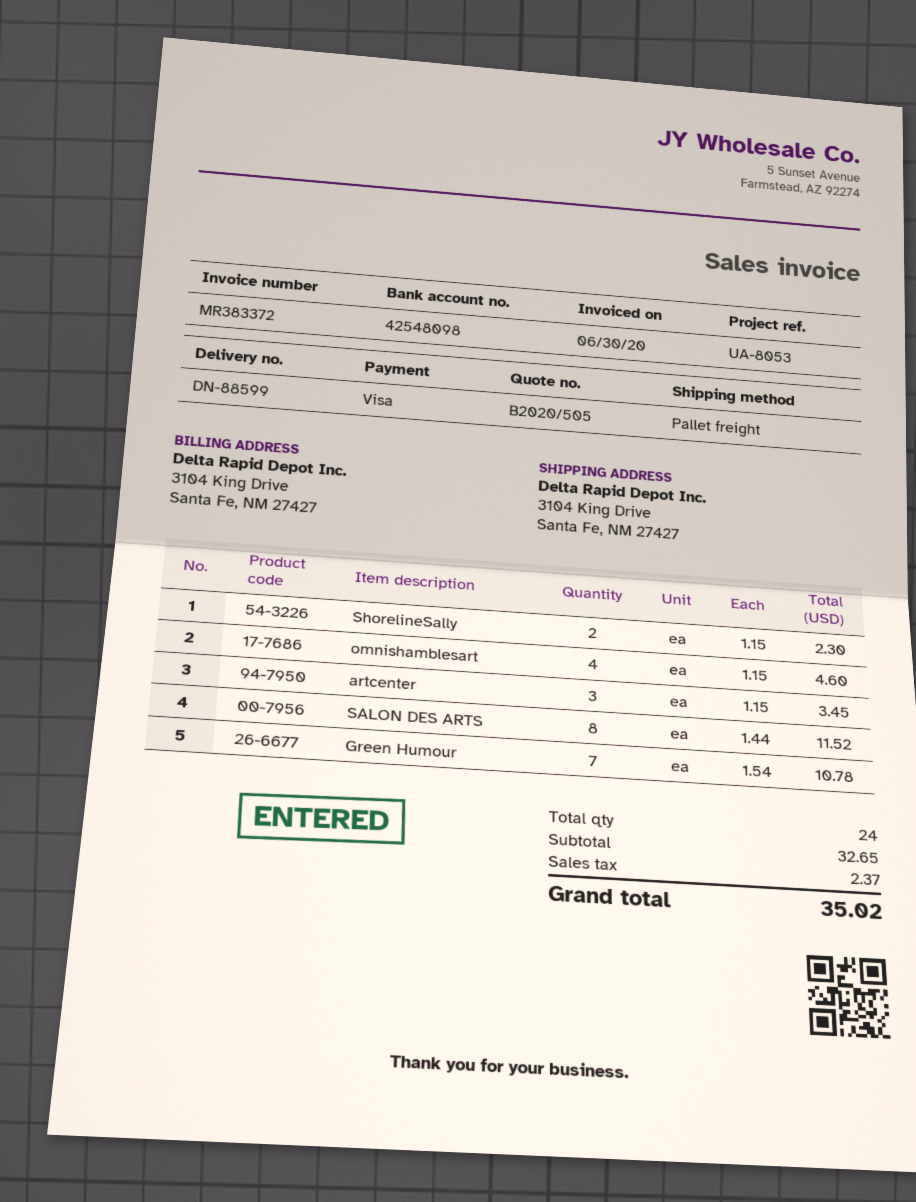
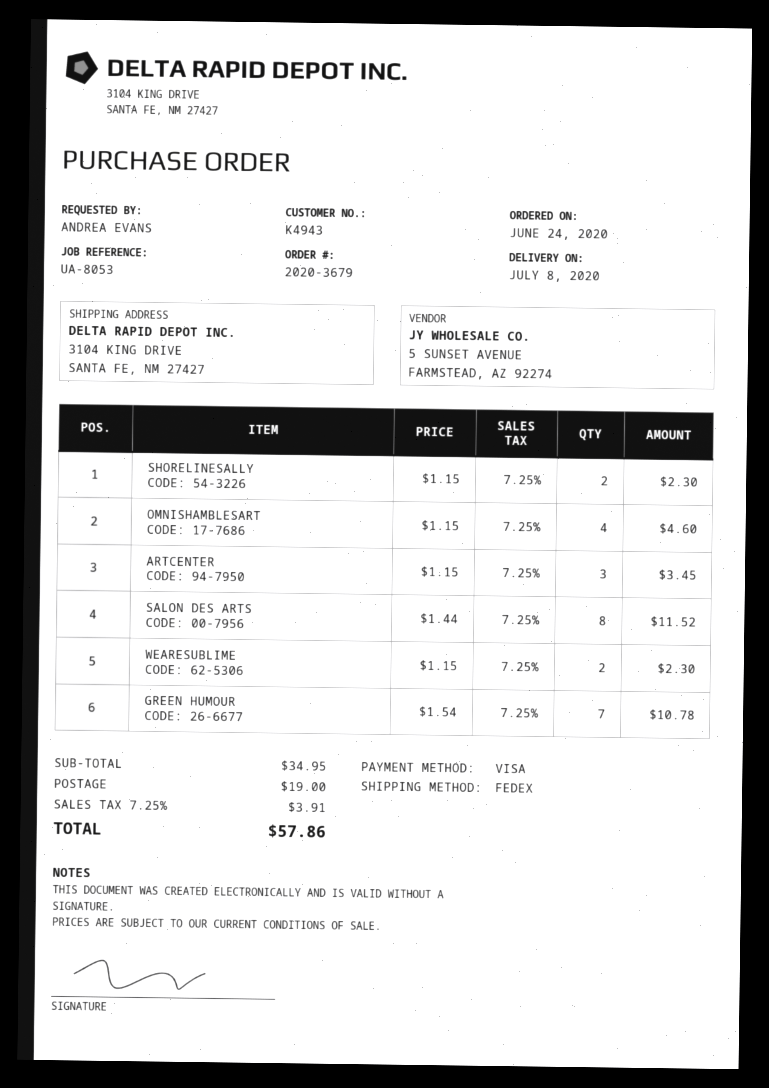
shipping method: pallet freight -> FedEx
WEARESUBLIME: none -> 2 x 1.15 = 2.30
subtotal: 32.65 -> 34.95
shipping: none -> 19.00
tax: 2.37 -> 3.91
total: 35.02 -> 57.86

